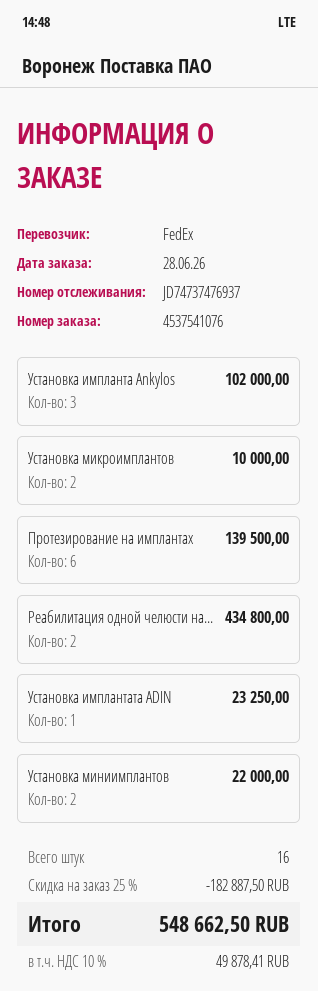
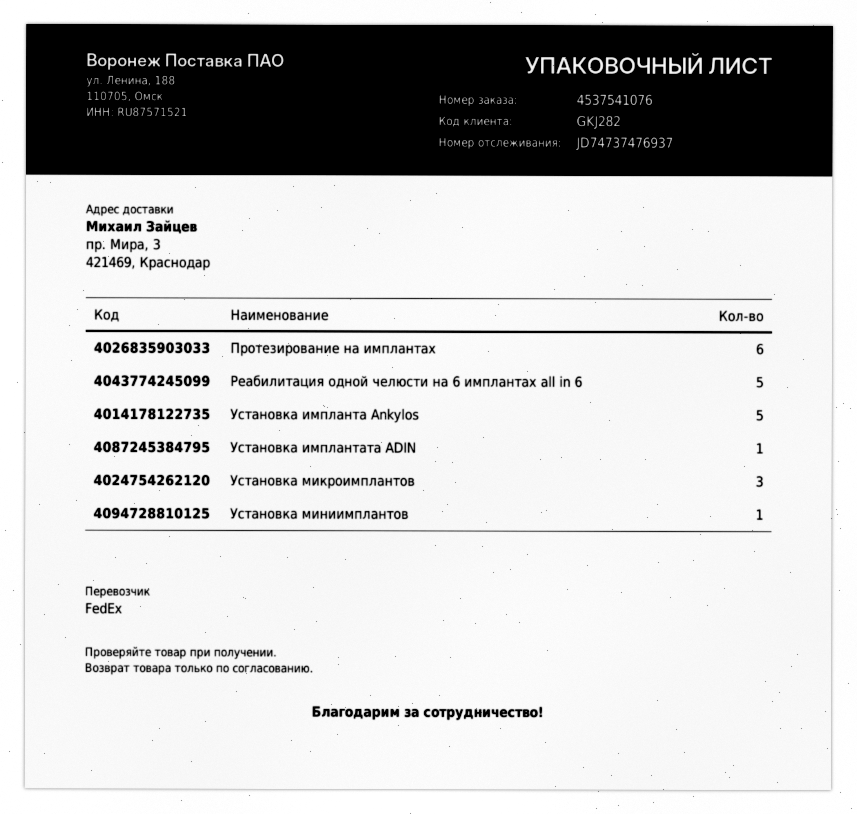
Установка импланта Ankylos: 3 -> 5
Установка микроимплантов: 2 -> 3
Реабилитация одной челюсти на...: 2 -> 5
Установка миниимплантов: 2 -> 1

